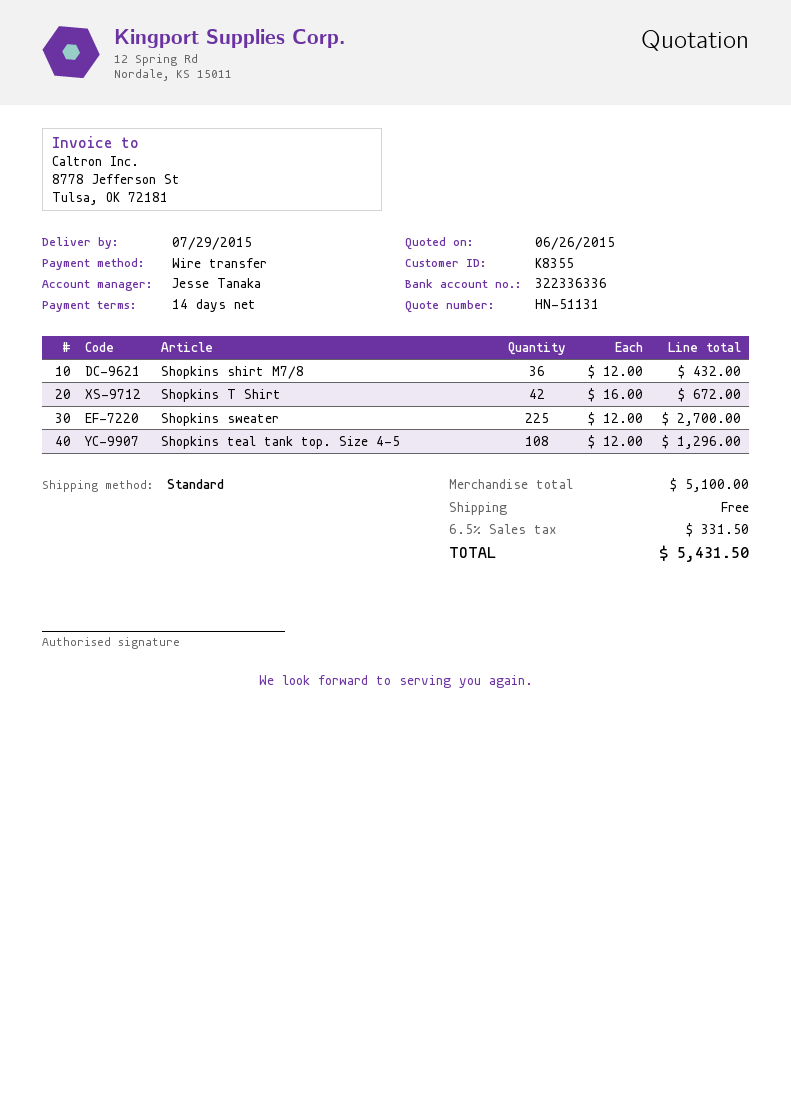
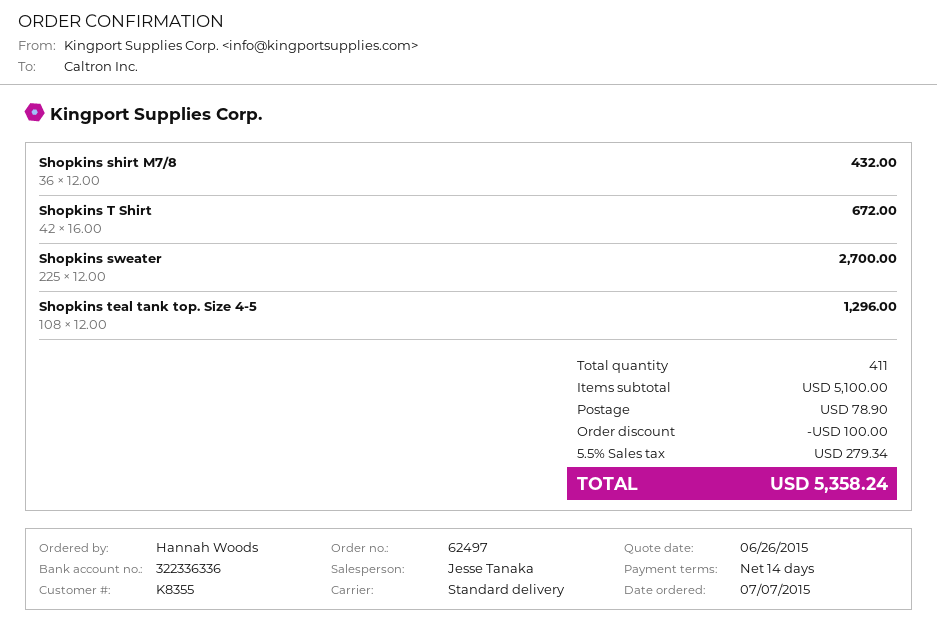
discount: none -> 100.00
shipping: 0.00 -> 78.90
tax: 6.5% = 331.50 -> 5.5% = 279.34
total: 5431.50 -> 5358.24

